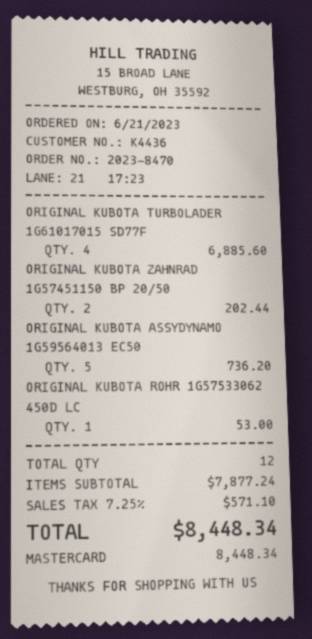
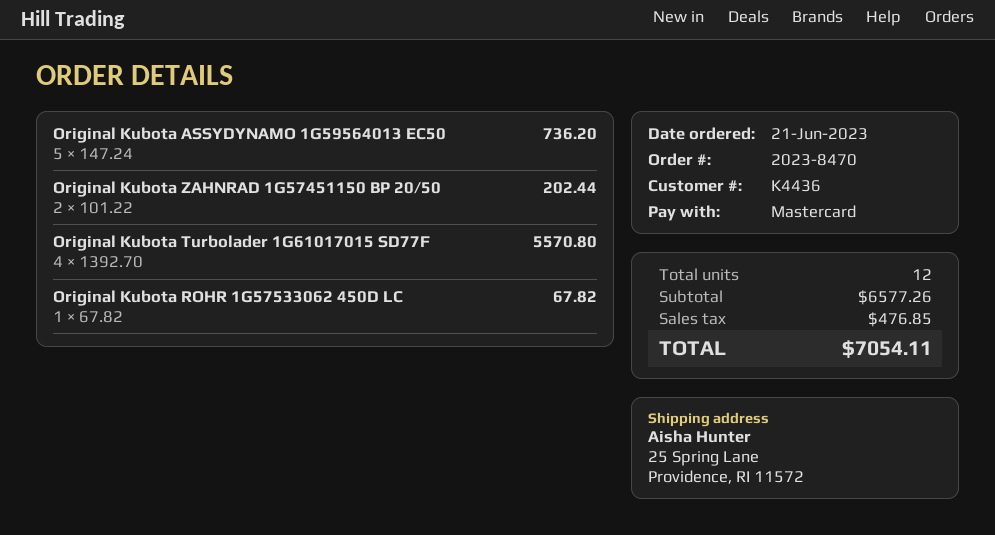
ORIGINAL KUBOTA TURBOLADER 1G61017015 SD77F: 4 for 6885.60 -> 4 for 5570.80
ORIGINAL KUBOTA ROHR 1G57533062 450D LC: 1 for 53.00 -> 1 for 67.82
subtotal: 7877.24 -> 6577.26
tax: 571.10 -> 476.85
total: 8448.34 -> 7054.11

